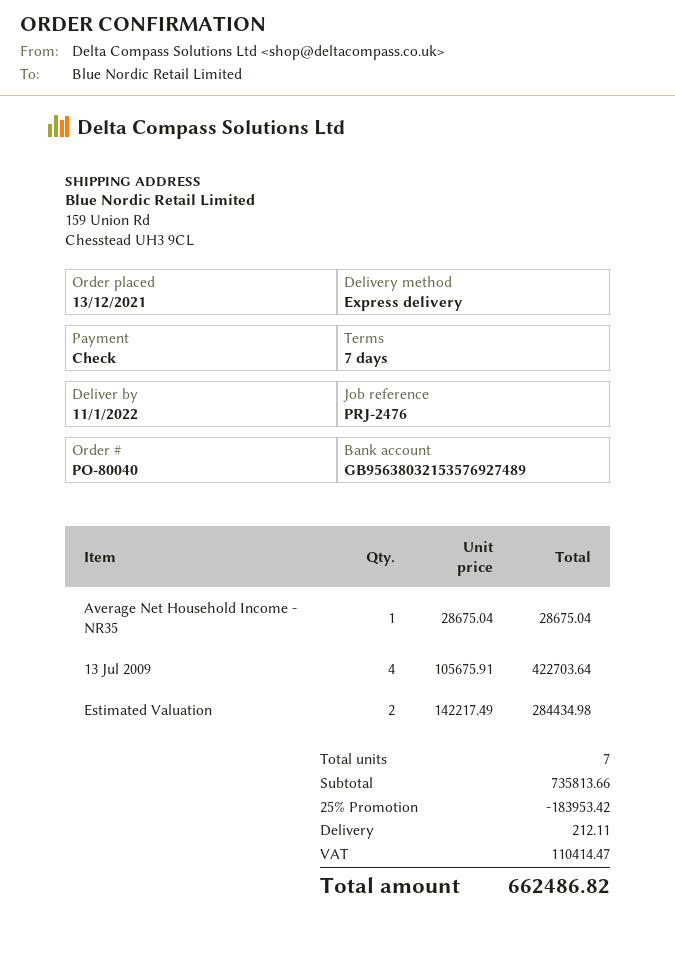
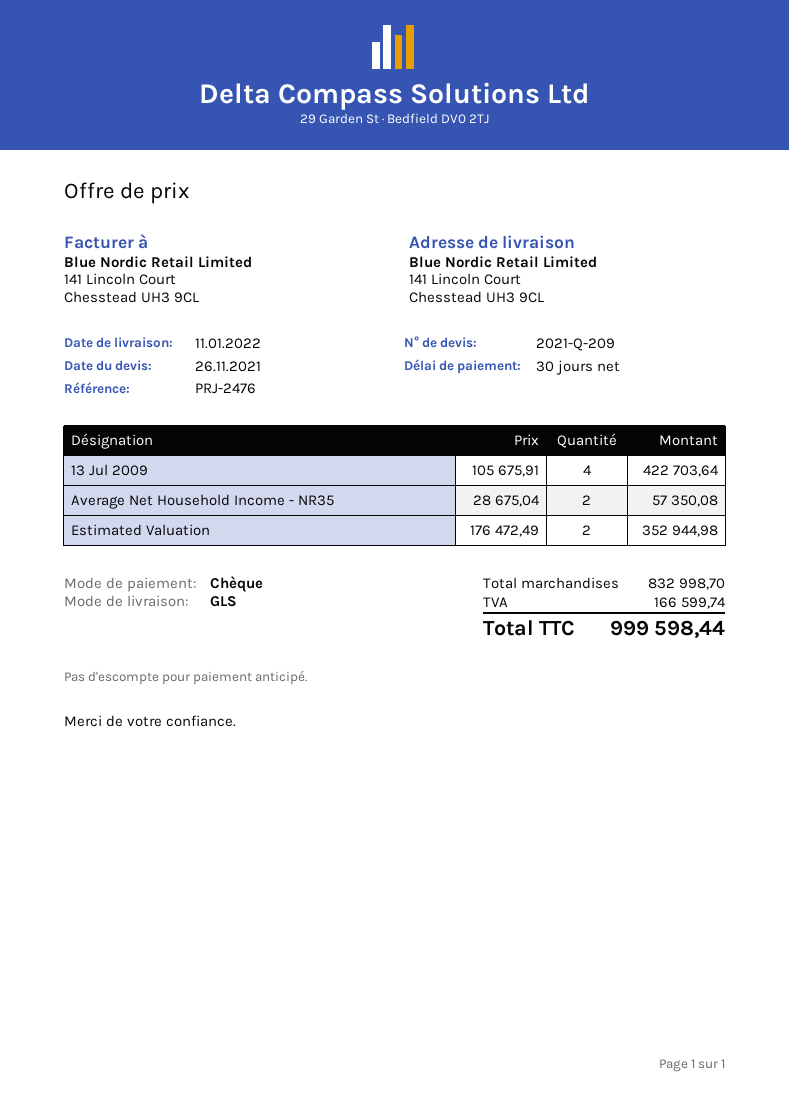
payment terms: 7 days -> 30 days
shipping method: express -> GLS
ship to: 159 Union Rd, Chesstead UH3 9CL -> 141 Lincoln Court, Chesstead UH3 9CL
Average Net Household Income - NR35: 1 x 28675.04 = 28675.04 -> 2 x 28675.04 = 57350.08
Estimated Valuation: 2 x 142217.49 = 284434.98 -> 2 x 176472.49 = 352944.98
subtotal: 735813.66 -> 832998.70
discount: 25% = 183953.42 -> none
shipping: 212.11 -> none
tax: 110414.47 -> 166599.74
total: 662486.82 -> 999598.44

